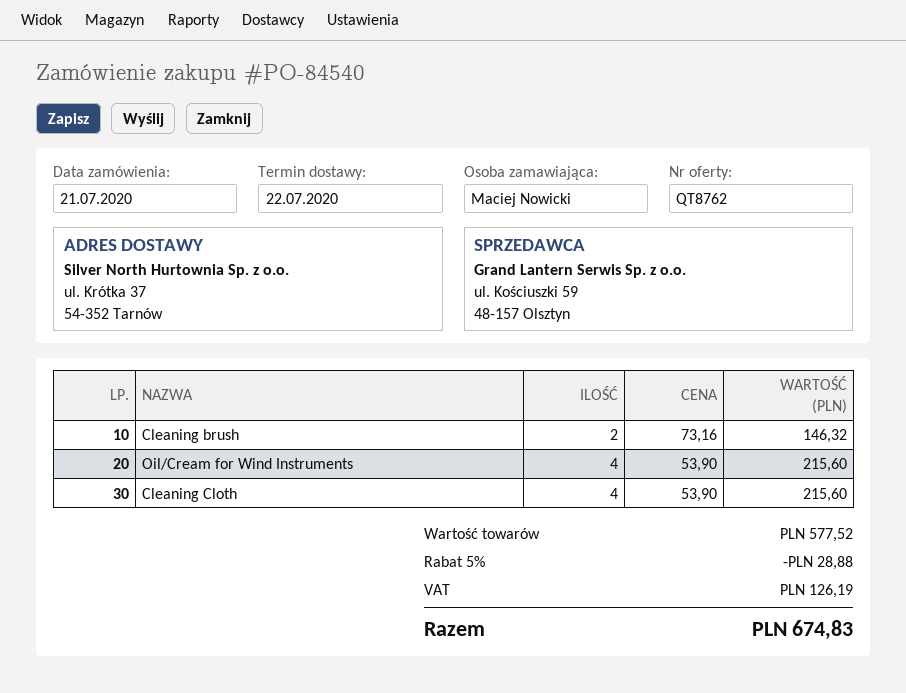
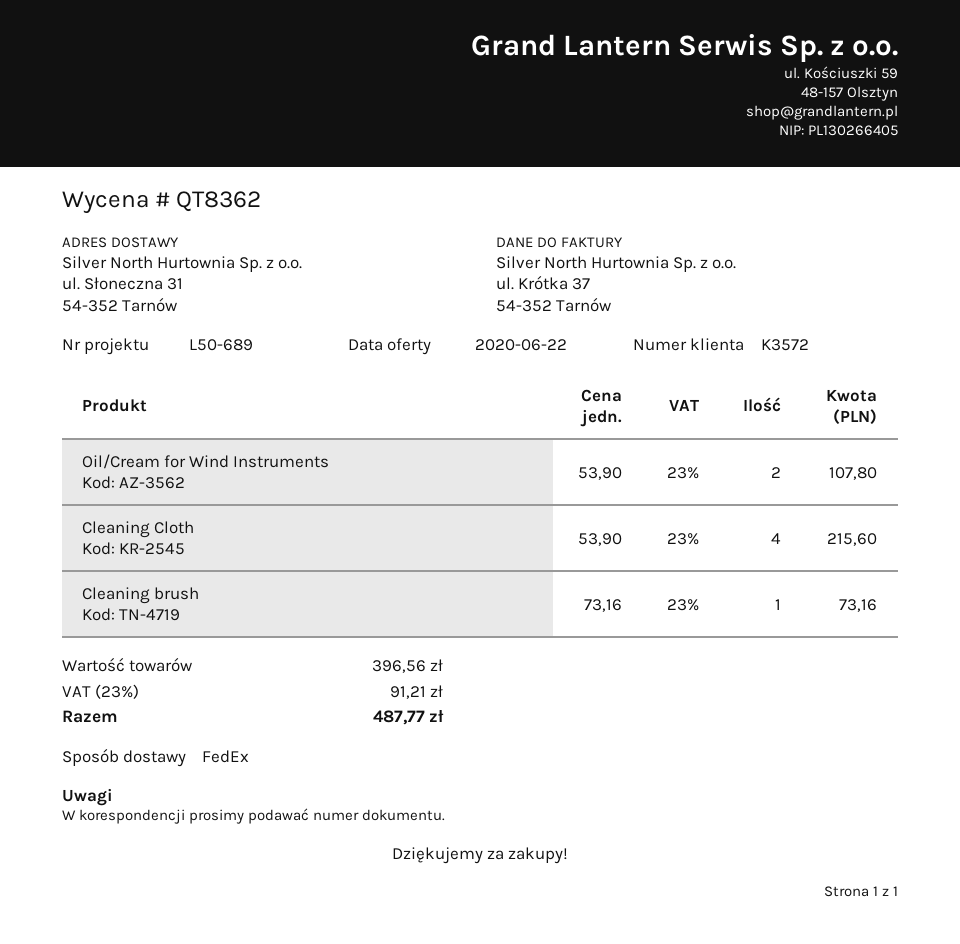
quote number: QT8762 -> QT8362
ship to: ul. Krótka 37, 54-352 Tarnów -> ul. Słoneczna 31, 54-352 Tarnów
Cleaning brush: 2 x 73.16 = 146.32 -> 1 x 73.16 = 73.16
Oil/Cream for Wind Instruments: 4 x 53.90 = 215.60 -> 2 x 53.90 = 107.80
subtotal: 577.52 -> 396.56
discount: 5% = 28.88 -> none
tax: 126.19 -> 91.21
total: 674.83 -> 487.77

